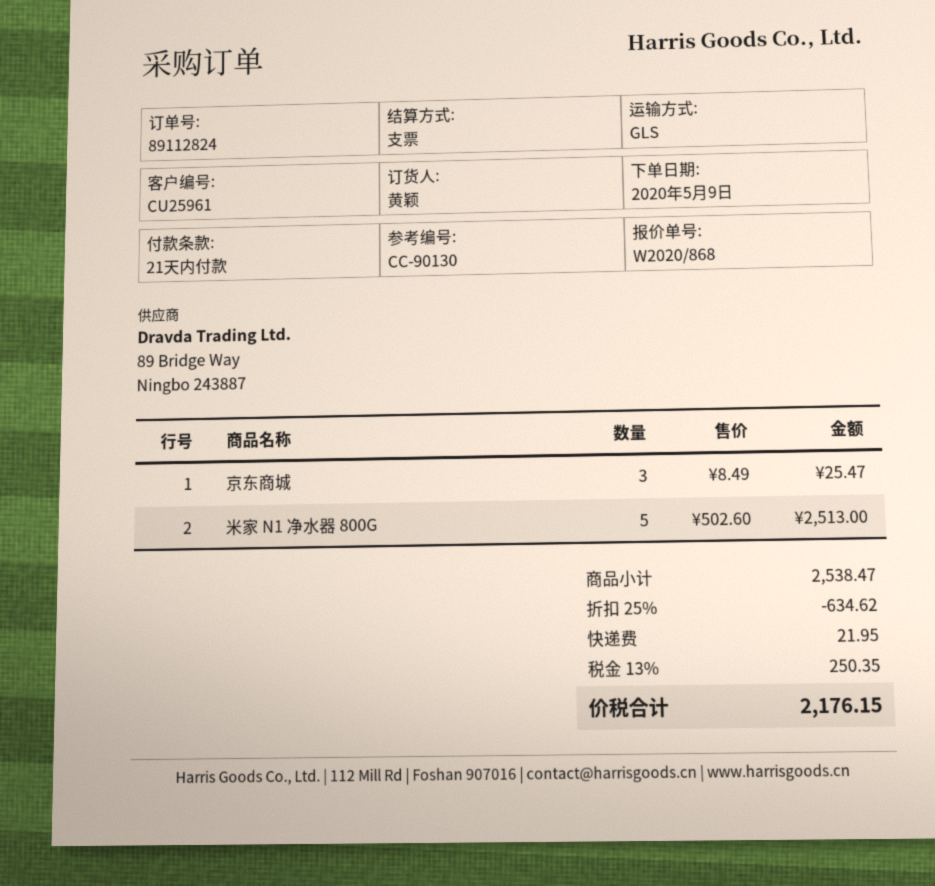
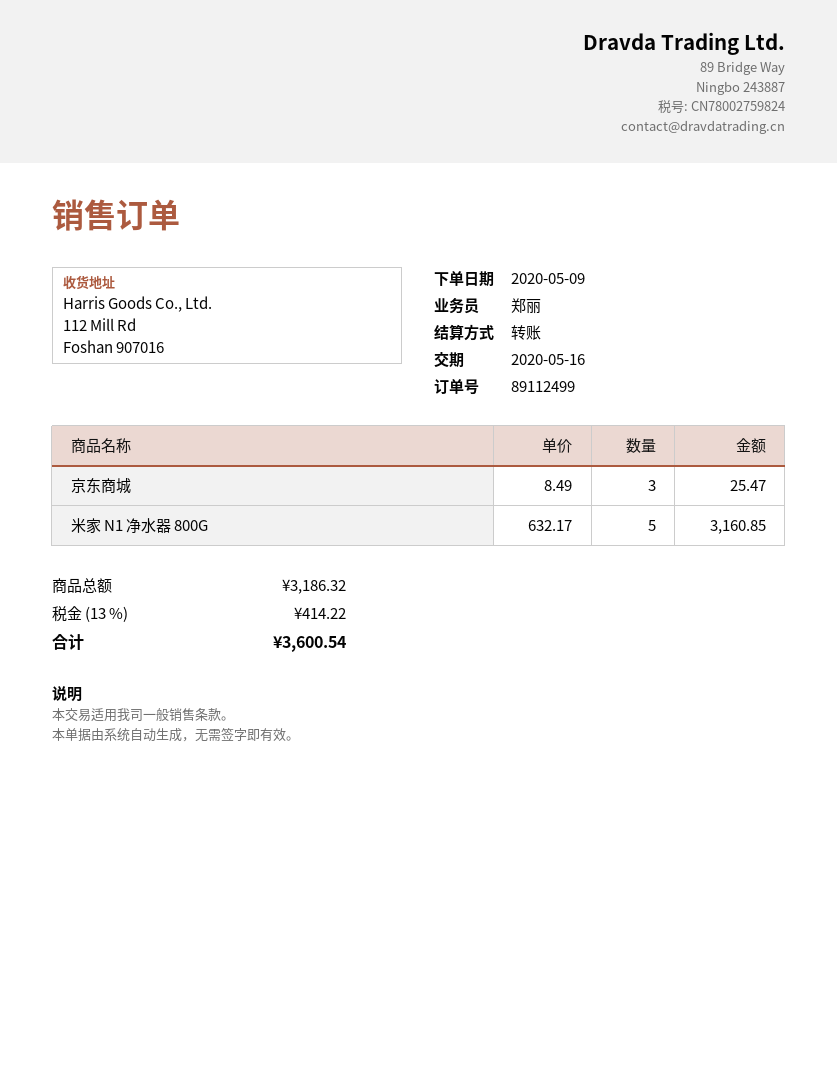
order number: 89112824 -> 89112499
payment method: cheque -> bank transfer
米家 N1 净水器 800G: 5 x 502.60 = 2513.00 -> 5 x 632.17 = 3160.85
subtotal: 2538.47 -> 3186.32
discount: 25% = 634.62 -> none
shipping: 21.95 -> none
tax: 13% = 250.35 -> 13% = 414.22
total: 2176.15 -> 3600.54

